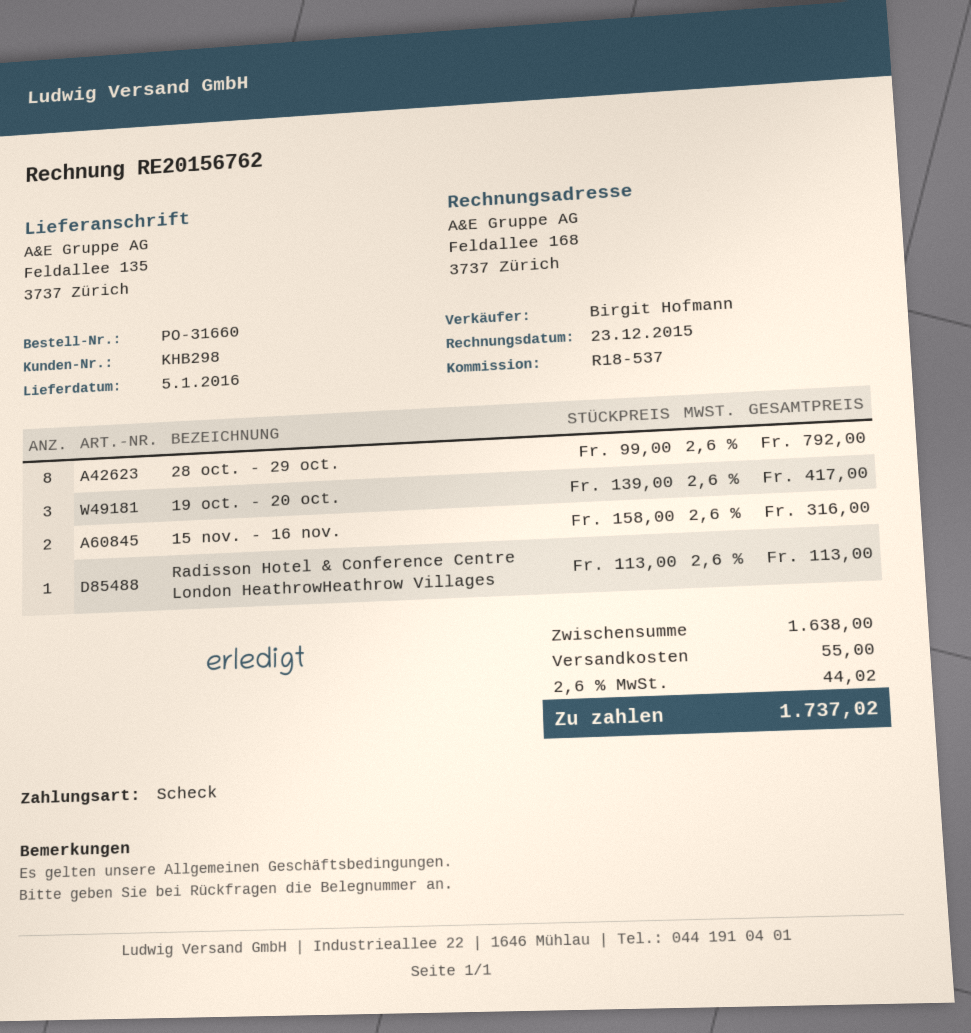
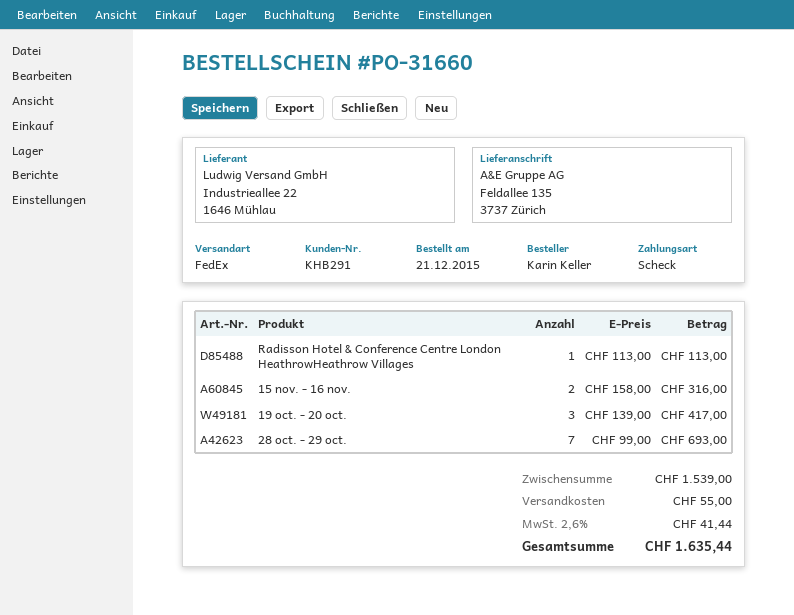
customer number: KHB298 -> KHB291
28 oct. - 29 oct.: 8 x 99.00 = 792.00 -> 7 x 99.00 = 693.00
subtotal: 1638.00 -> 1539.00
tax: 2.6% = 44.02 -> 2.6% = 41.44
total: 1737.02 -> 1635.44

